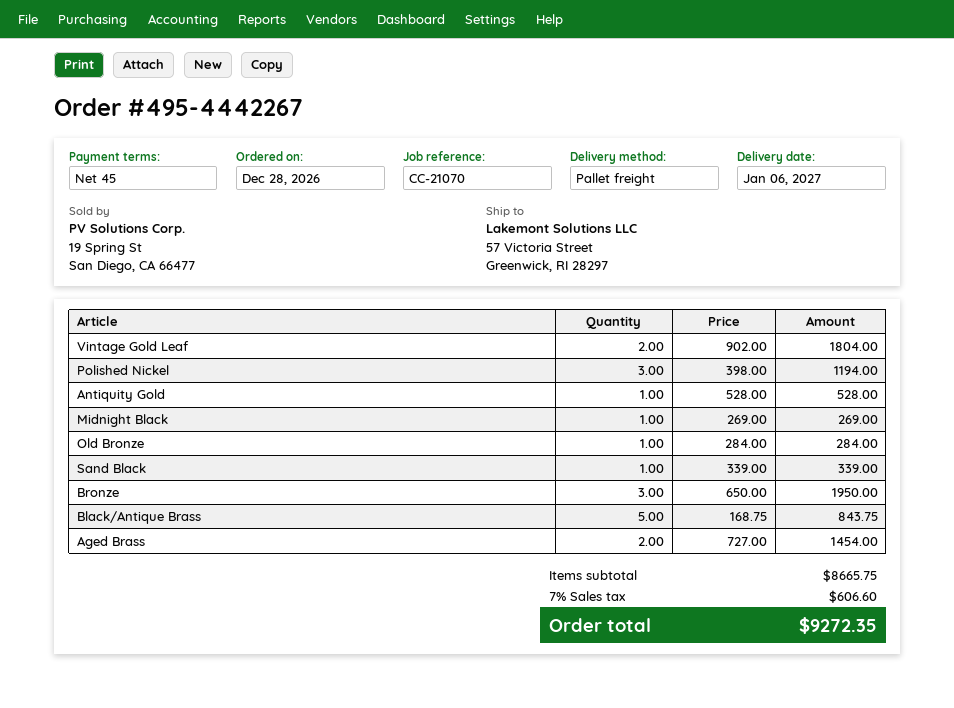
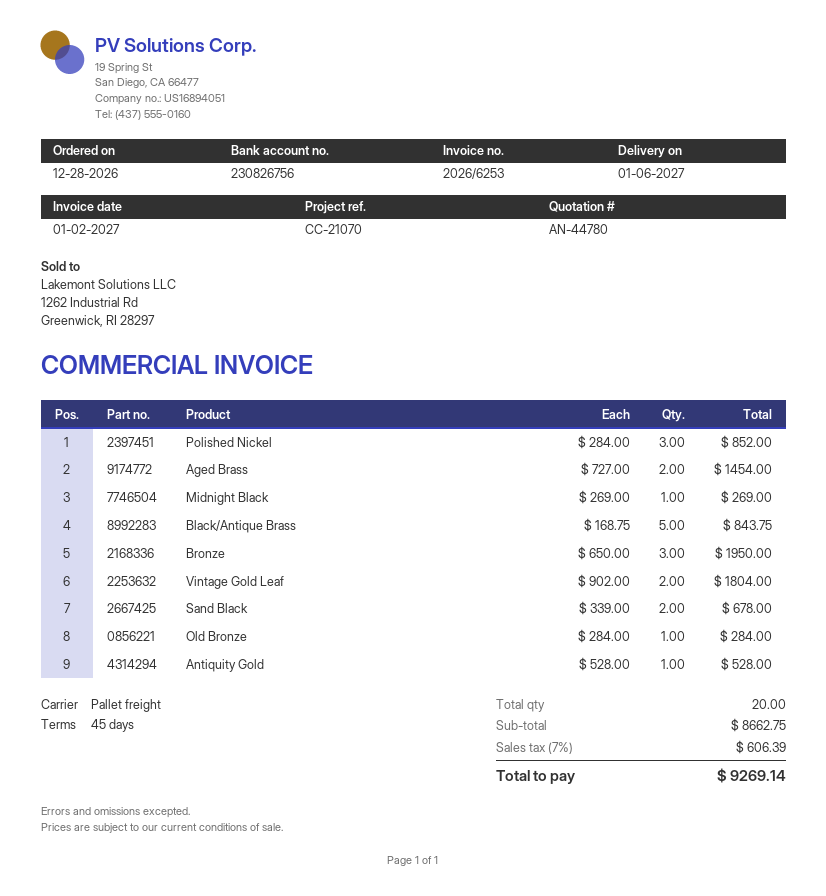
Polished Nickel: 3 x 398.00 = 1194.00 -> 3 x 284.00 = 852.00
Sand Black: 1 x 339.00 = 339.00 -> 2 x 339.00 = 678.00
subtotal: 8665.75 -> 8662.75
tax: 7% = 606.60 -> 7% = 606.39
total: 9272.35 -> 9269.14

